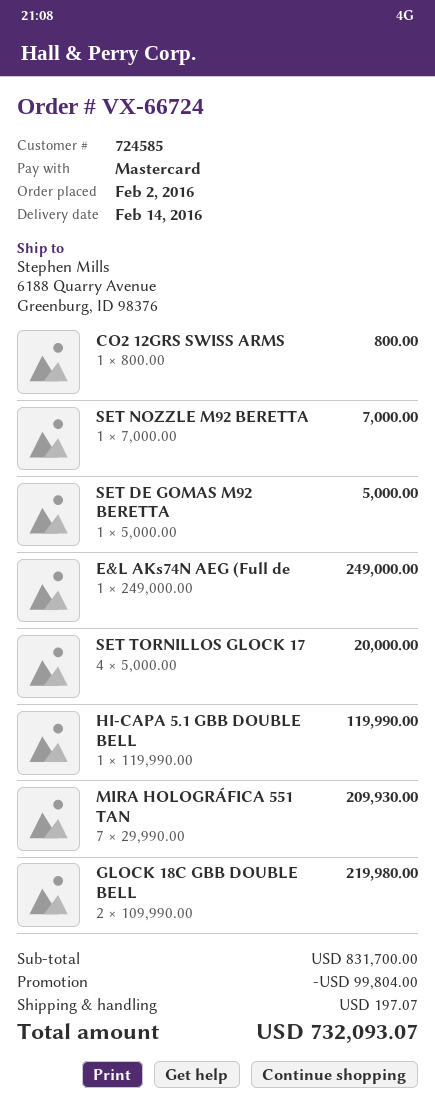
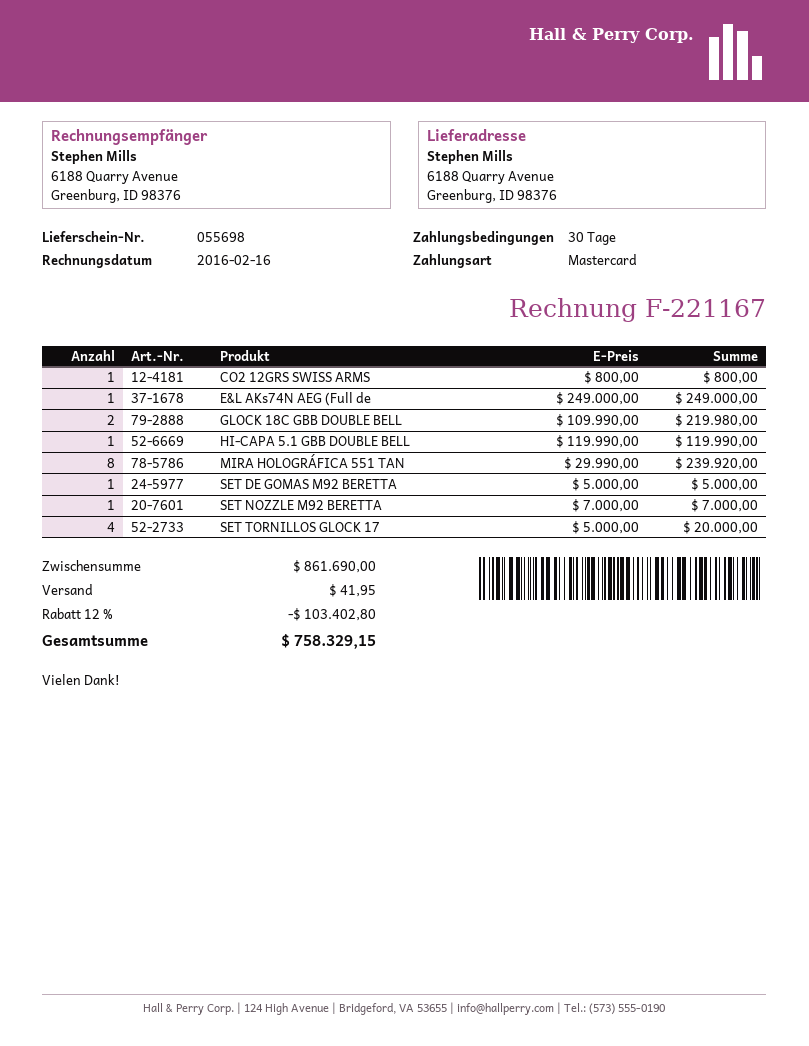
MIRA HOLOGRÁFICA 551 TAN: 7 x 29990.00 = 209930.00 -> 8 x 29990.00 = 239920.00
subtotal: 831700.00 -> 861690.00
discount: 99804.00 -> 103402.80
shipping: 197.07 -> 41.95
total: 732093.07 -> 758329.15

